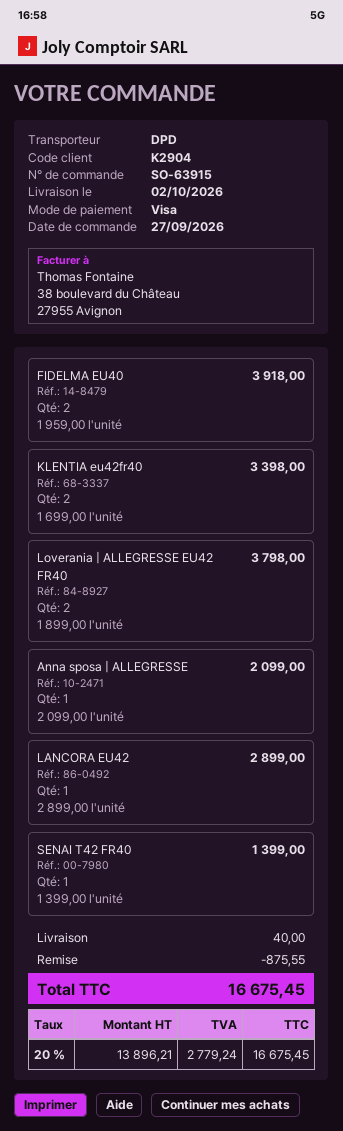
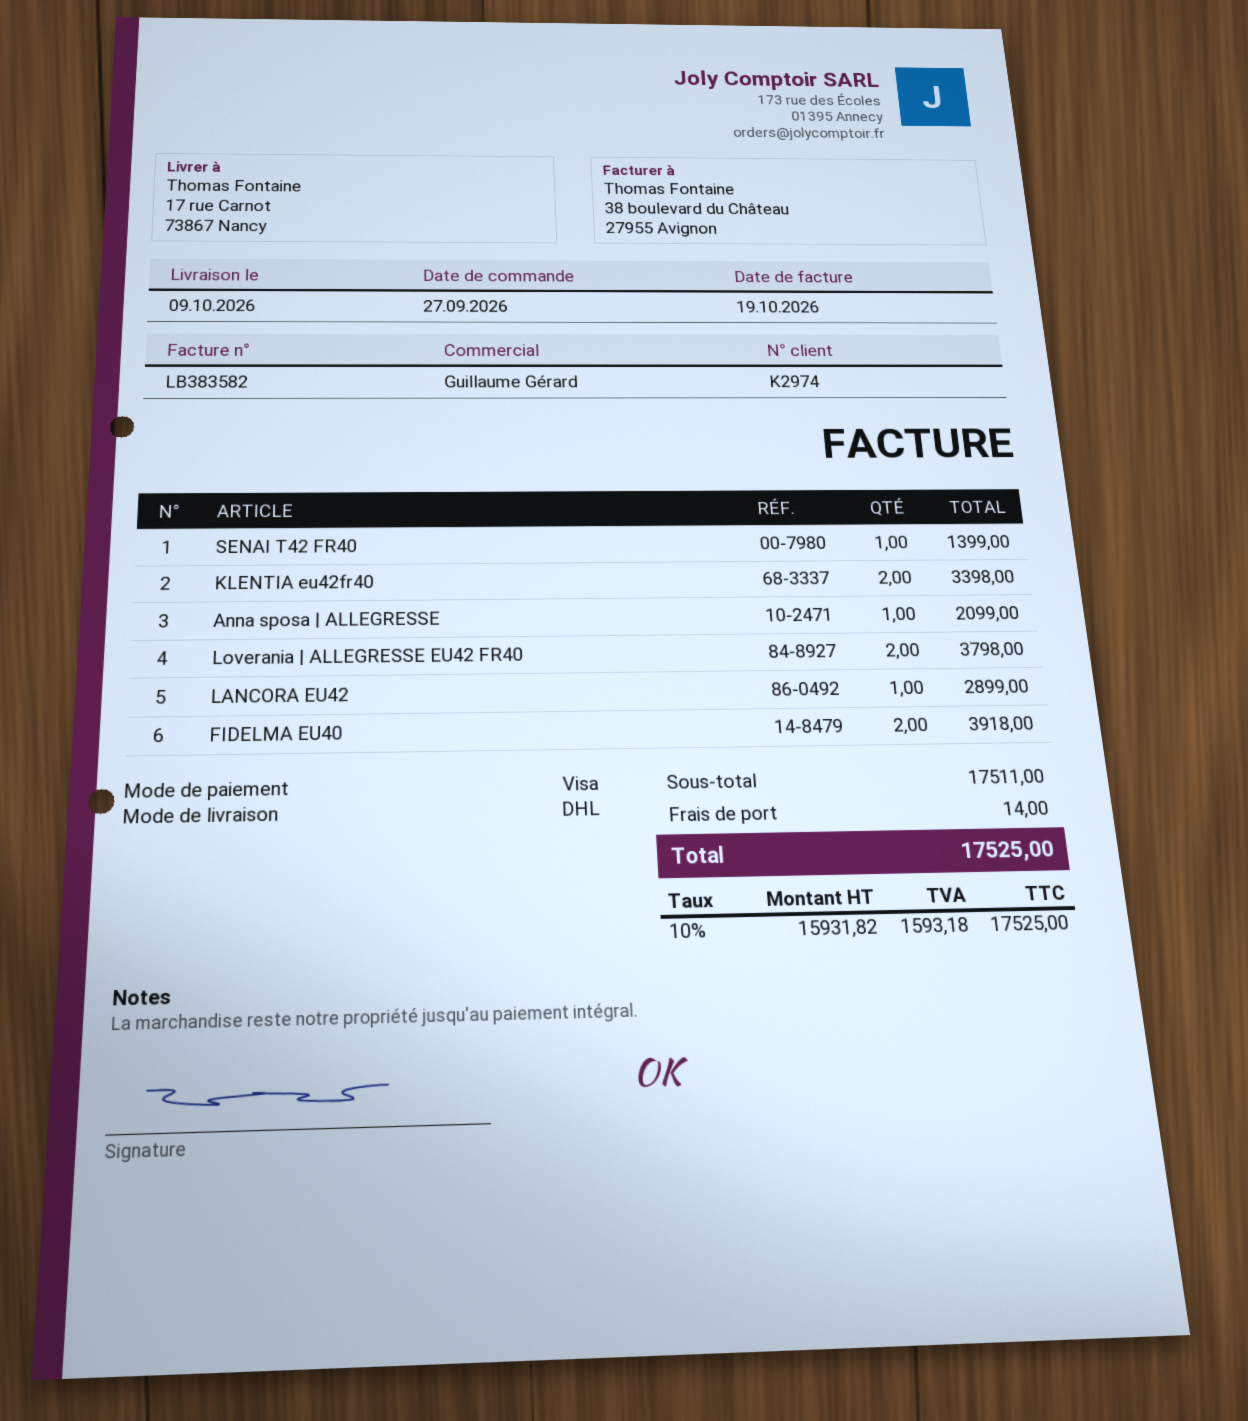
delivery date: 2026-10-02 -> 2026-10-09
customer number: K2904 -> K2974
shipping method: DPD -> DHL
discount: 875.55 -> none
shipping: 40.00 -> 14.00
net: 13896.21 -> 15931.82
tax: 20% = 2779.24 -> 10% = 1593.18
total: 16675.45 -> 17525.00

